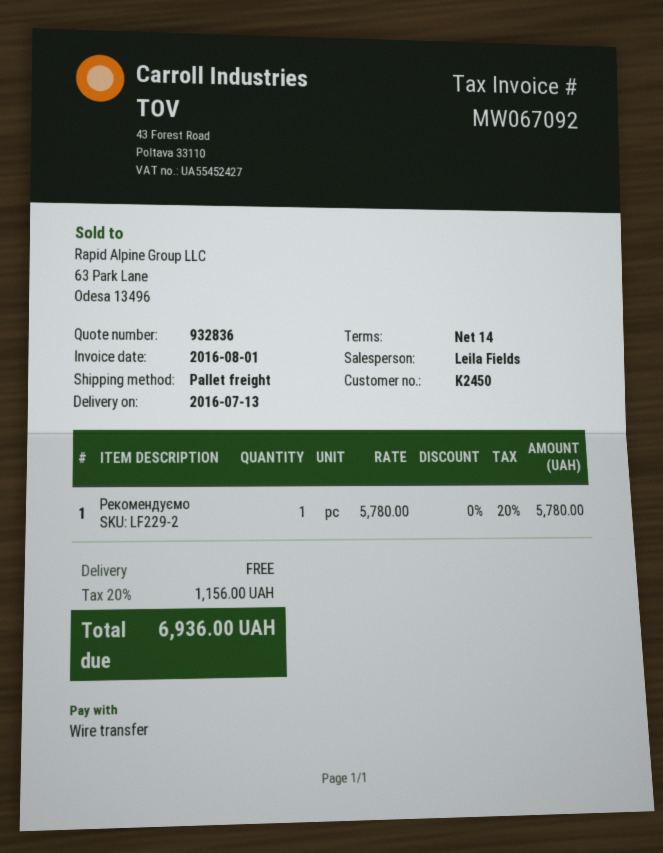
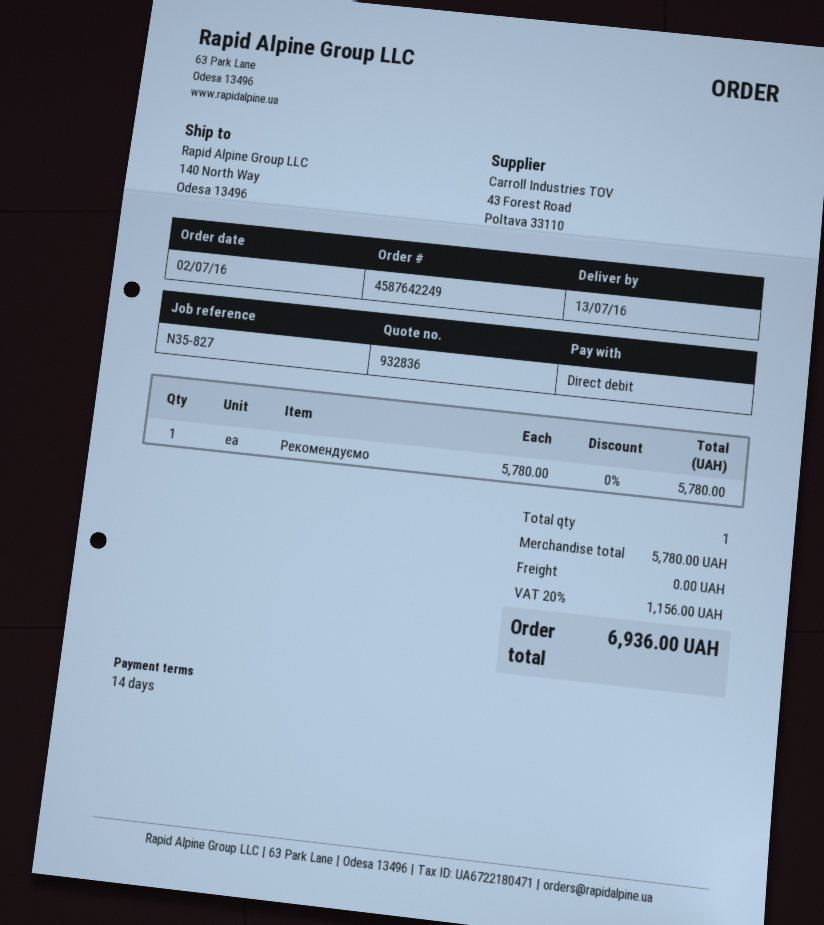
payment method: bank transfer -> direct debit

